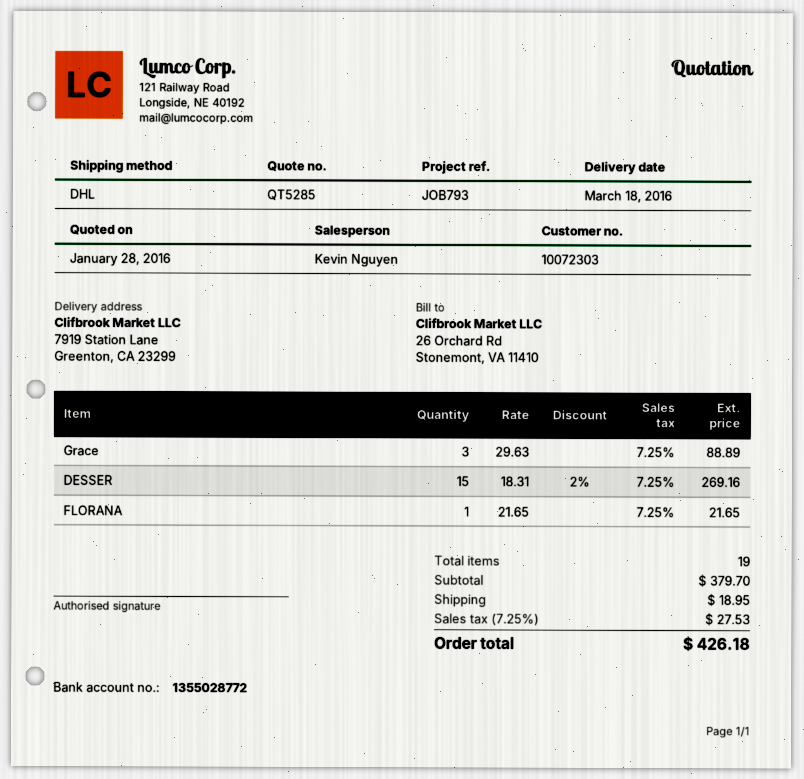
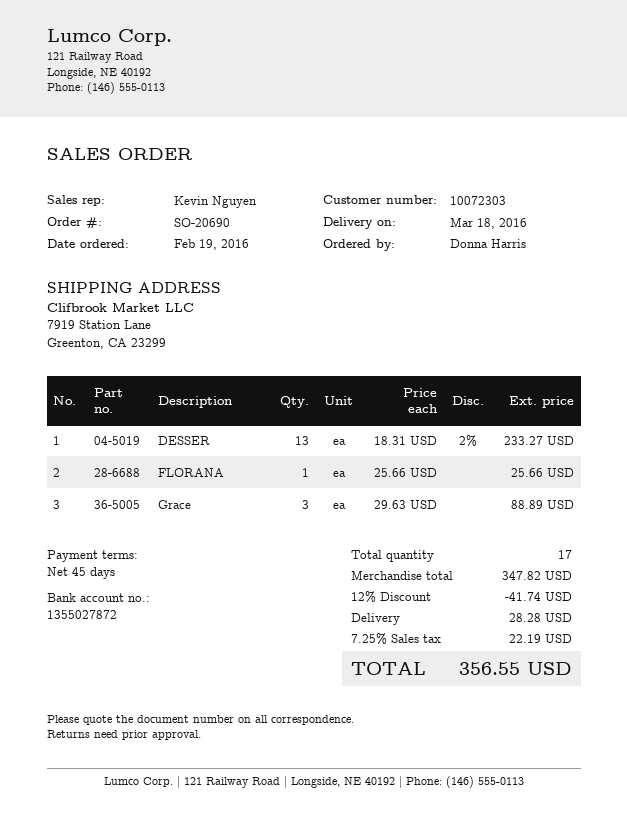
bank account: 1355028772 -> 1355027872
DESSER: 15 x 18.31 - 2% = 269.16 -> 13 x 18.31 - 2% = 233.27
FLORANA: 1 x 21.65 = 21.65 -> 1 x 25.66 = 25.66
total quantity: 19 -> 17
subtotal: 379.70 -> 347.82
discount: none -> 12% = 41.74
shipping: 18.95 -> 28.28
tax: 7.25% = 27.53 -> 7.25% = 22.19
total: 426.18 -> 356.55

